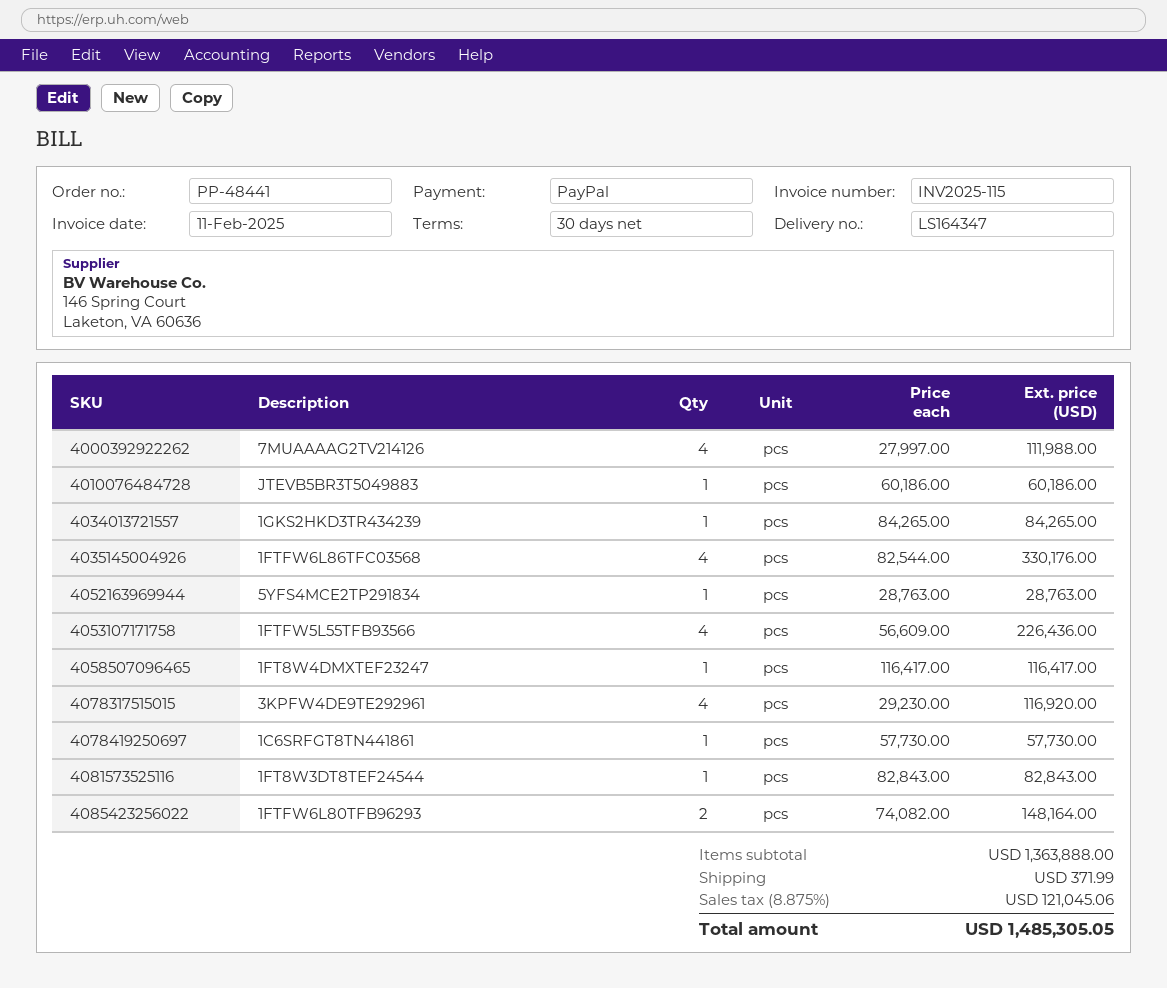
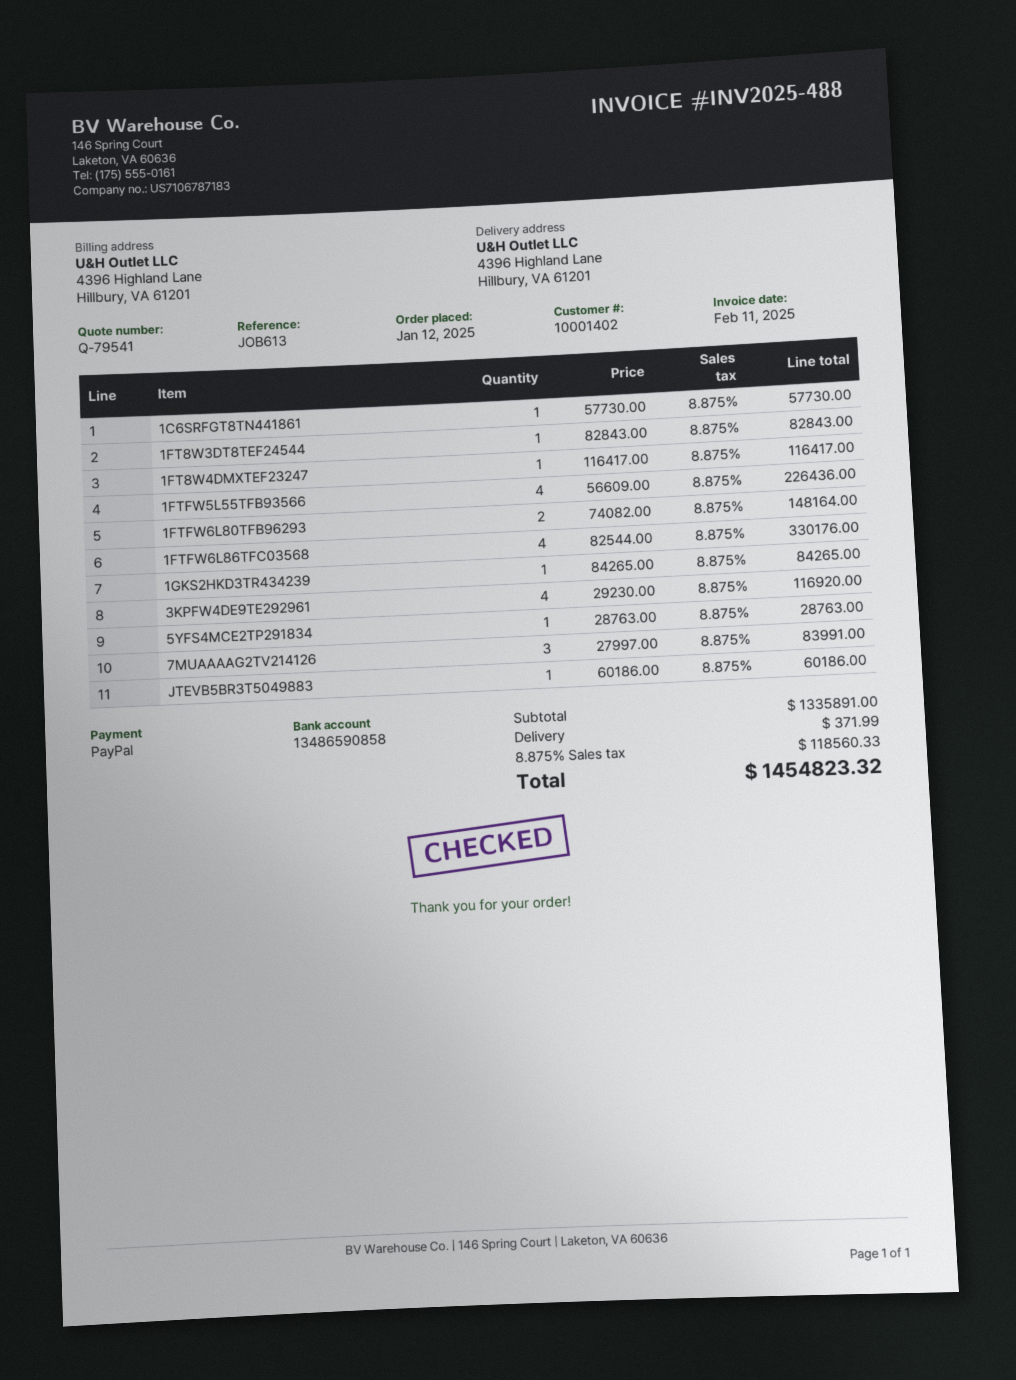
invoice number: INV2025-115 -> INV2025-488
7MUAAAAG2TV214126: 4 x 27997.00 = 111988.00 -> 3 x 27997.00 = 83991.00
subtotal: 1363888.00 -> 1335891.00
tax: 8.875% = 121045.06 -> 8.875% = 118560.33
total: 1485305.05 -> 1454823.32

